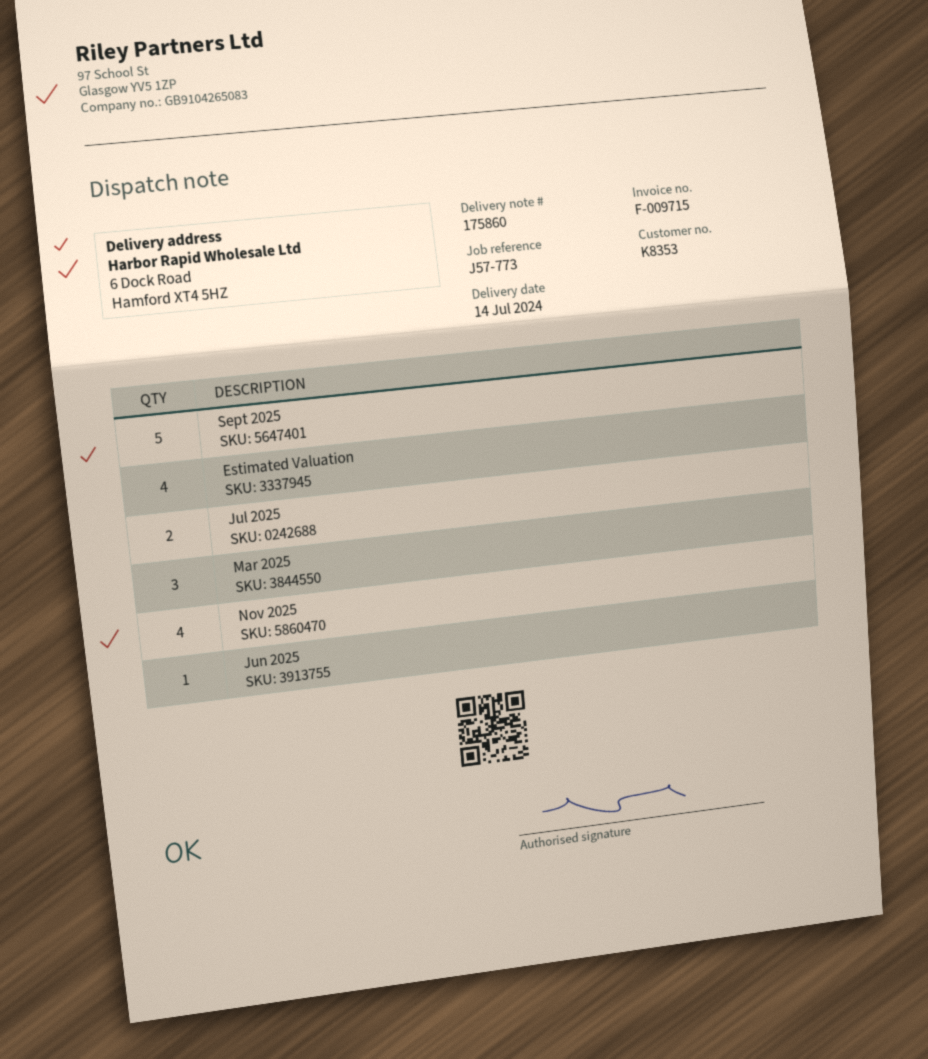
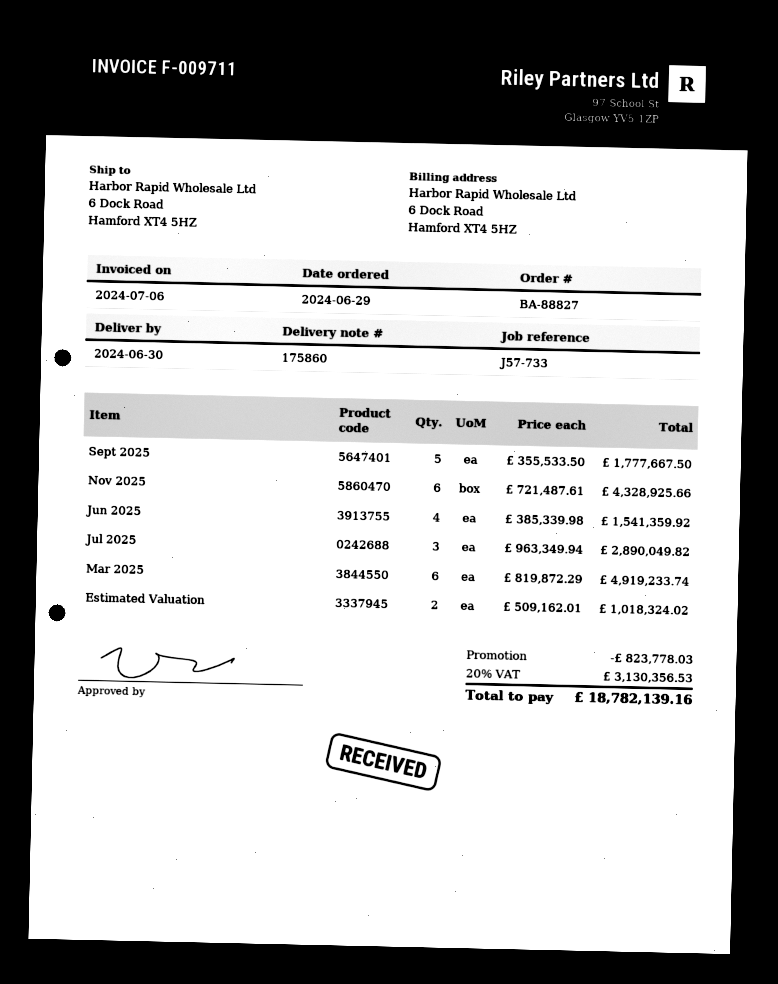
delivery date: 2024-07-14 -> 2024-06-30
invoice number: F-009715 -> F-009711
reference: J57-773 -> J57-733
Estimated Valuation: 4 -> 2
Jul 2025: 2 -> 3
Mar 2025: 3 -> 6
Nov 2025: 4 -> 6
Jun 2025: 1 -> 4

